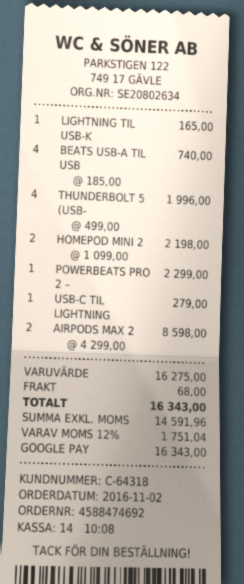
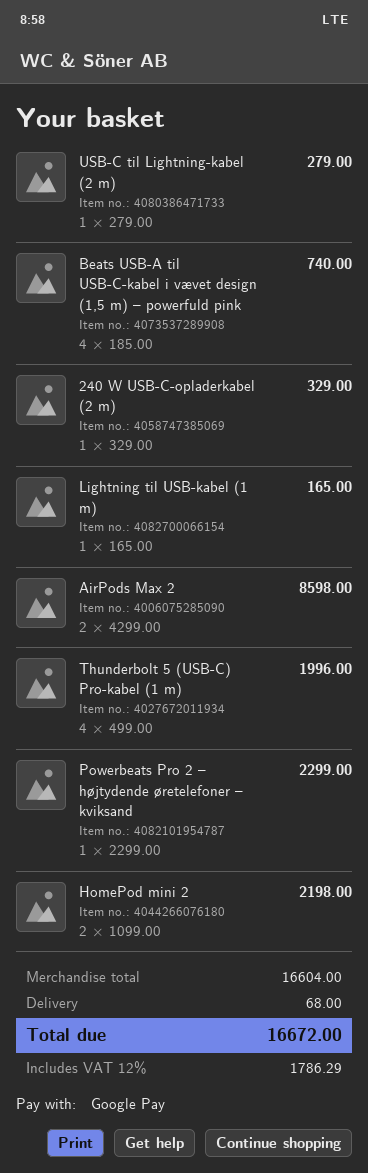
240 W USB-C-opladerkabel (2 m): none -> 1 x 329.00 = 329.00
subtotal: 16275.00 -> 16604.00
tax: 12% = 1751.04 -> 12% = 1786.29
total: 16343.00 -> 16672.00

